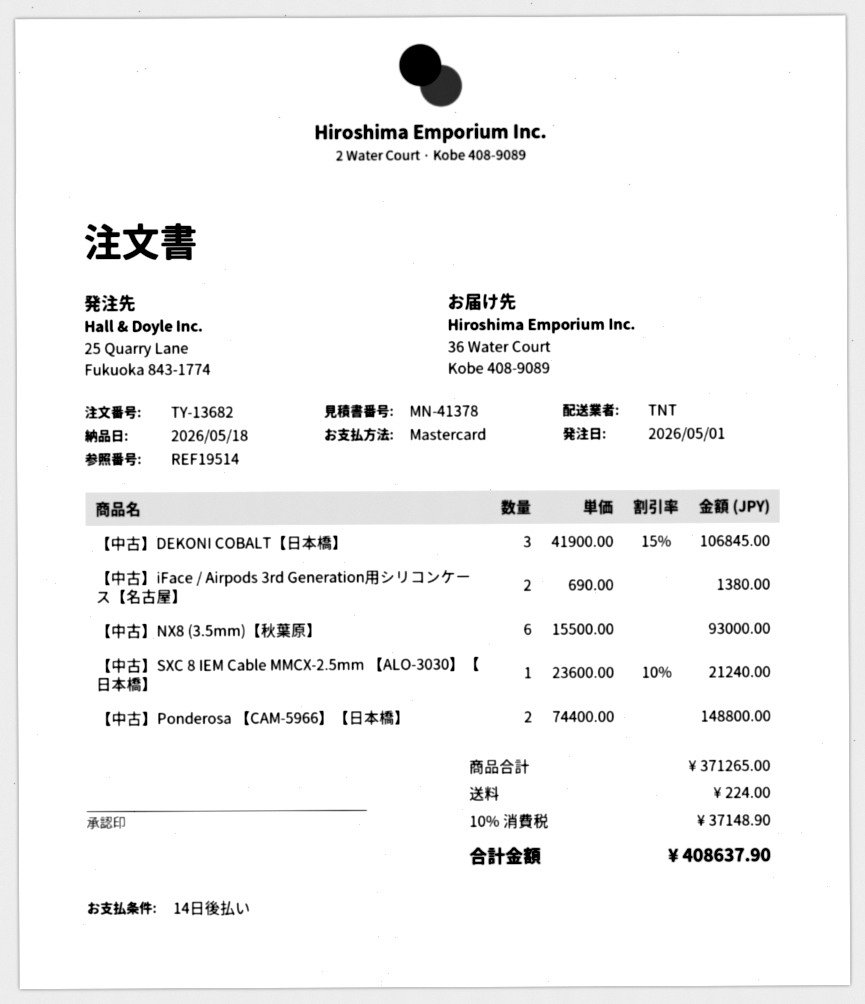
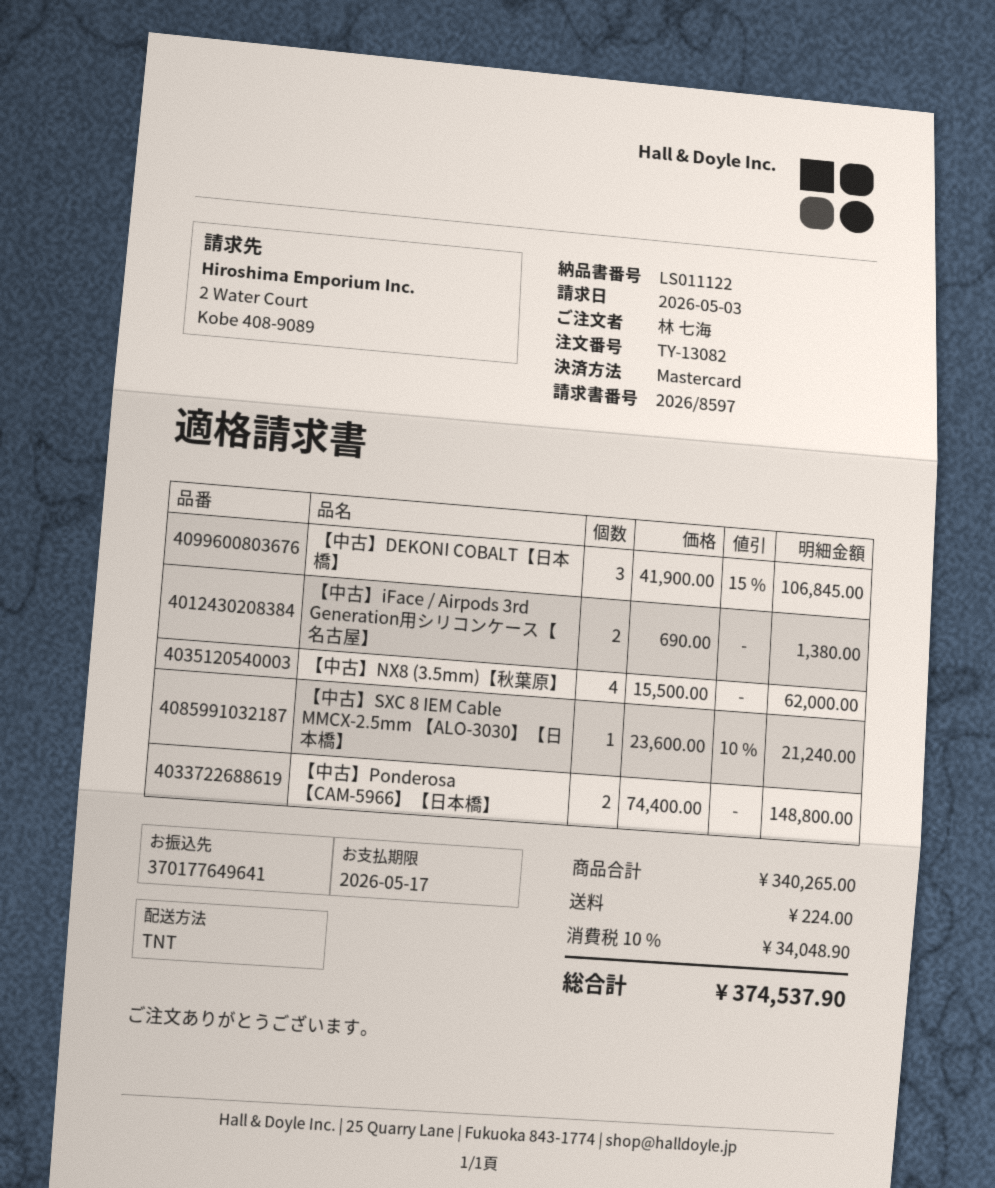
order number: TY-13682 -> TY-13082
【中古】NX8 (3.5mm)【秋葉原】: 6 x 15500.00 = 93000.00 -> 4 x 15500.00 = 62000.00
subtotal: 371265.00 -> 340265.00
tax: 10% = 37148.90 -> 10% = 34048.90
total: 408637.90 -> 374537.90

